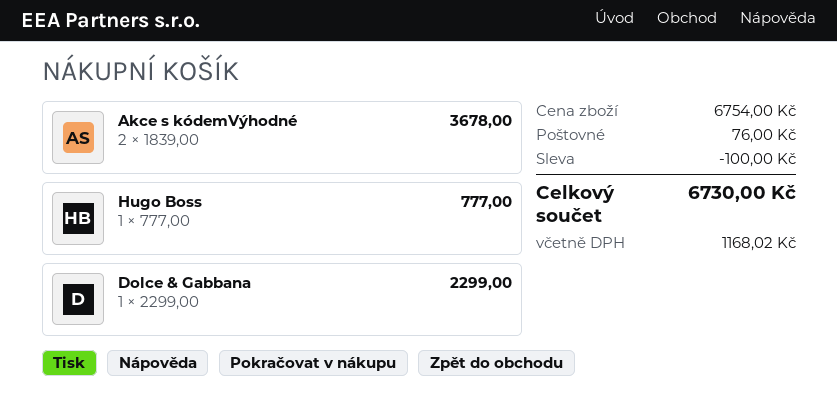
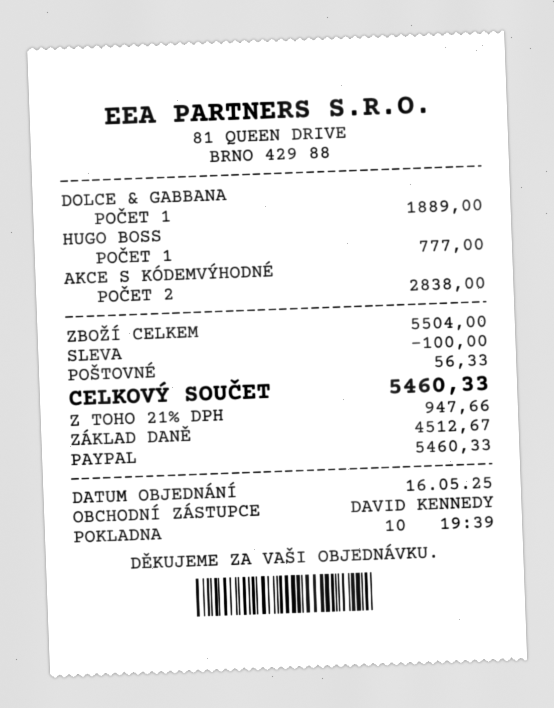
Akce s kódemVýhodné: 2 for 3678.00 -> 2 for 2838.00
Dolce & Gabbana: 1 for 2299.00 -> 1 for 1889.00
subtotal: 6754.00 -> 5504.00
shipping: 76.00 -> 56.33
tax: 1168.02 -> 947.66
total: 6730.00 -> 5460.33

